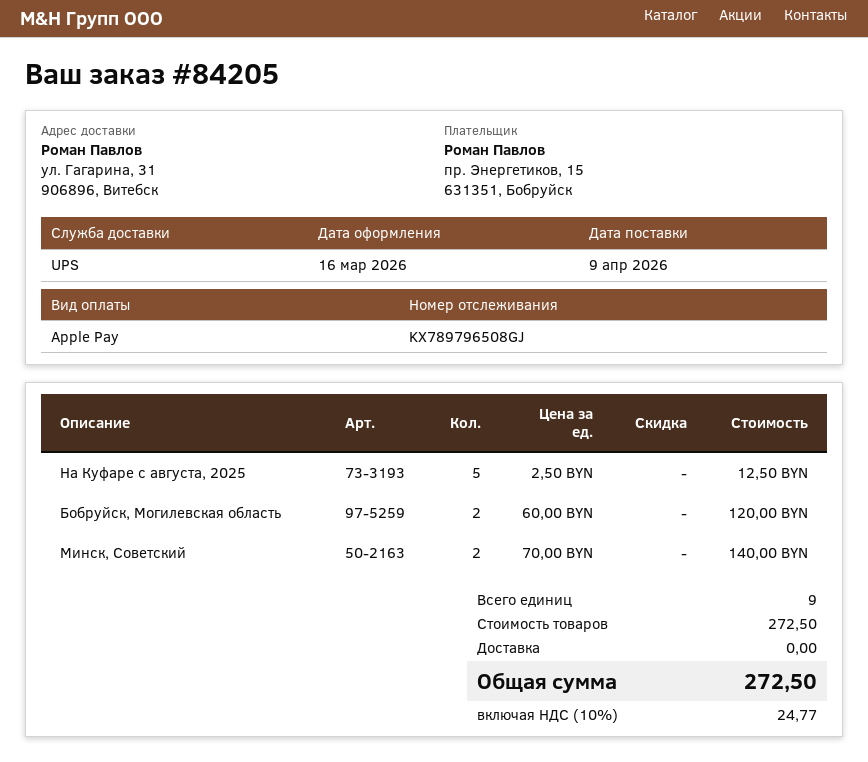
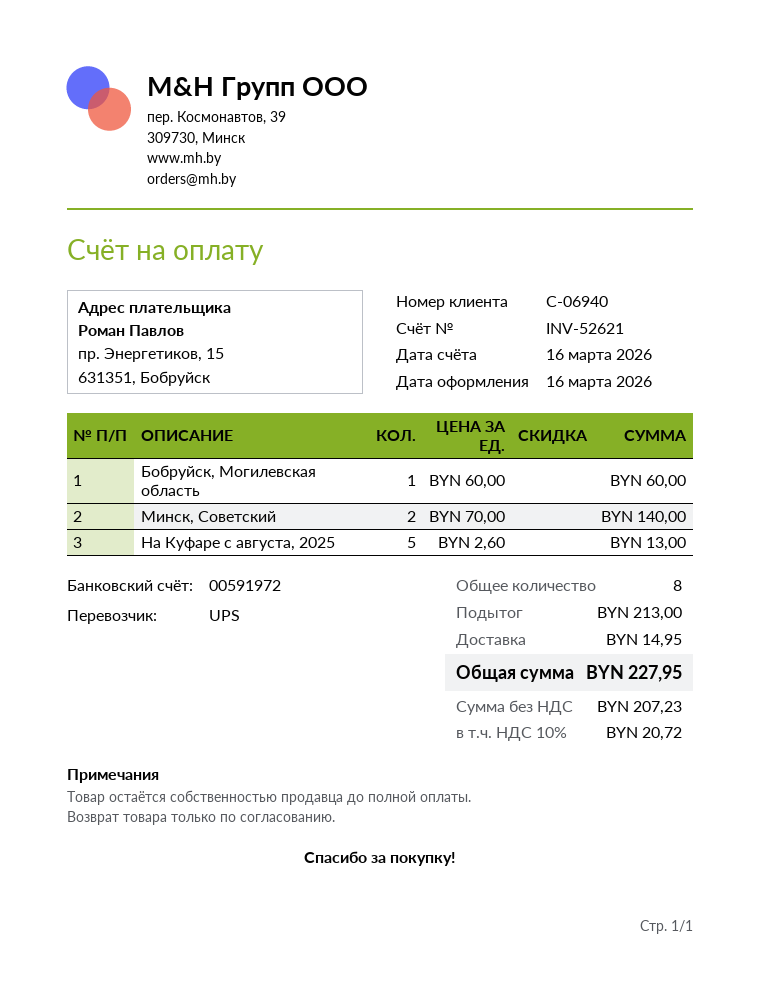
На Куфаре с августа, 2025: 5 x 2.50 = 12.50 -> 5 x 2.60 = 13.00
Бобруйск, Могилевская область: 2 x 60.00 = 120.00 -> 1 x 60.00 = 60.00
total quantity: 9 -> 8
subtotal: 272.50 -> 213.00
shipping: 0.00 -> 14.95
tax: 10% = 24.77 -> 10% = 20.72
total: 272.50 -> 227.95

